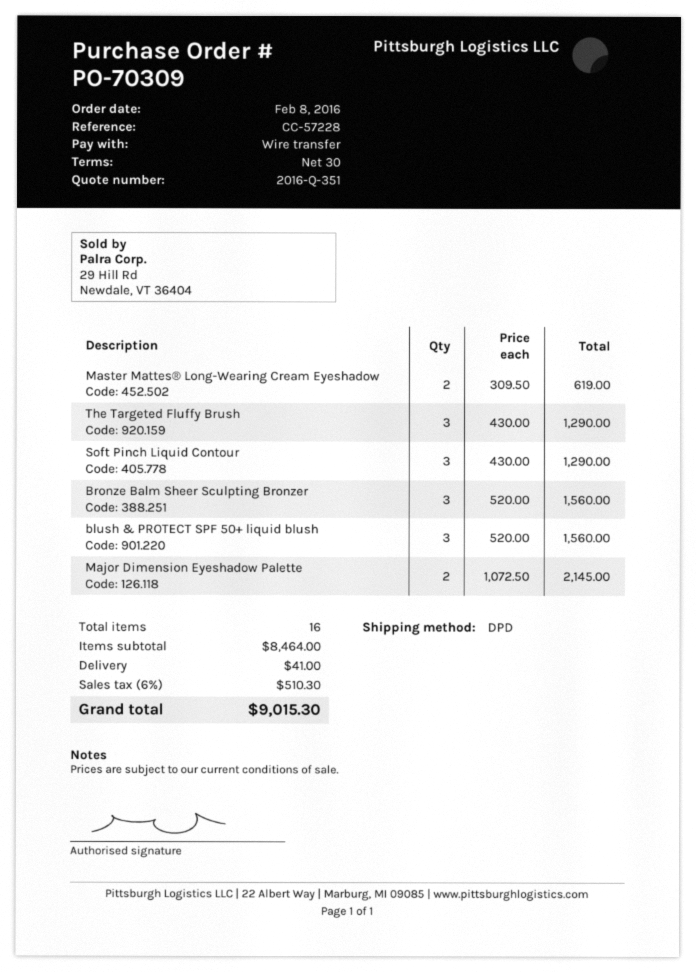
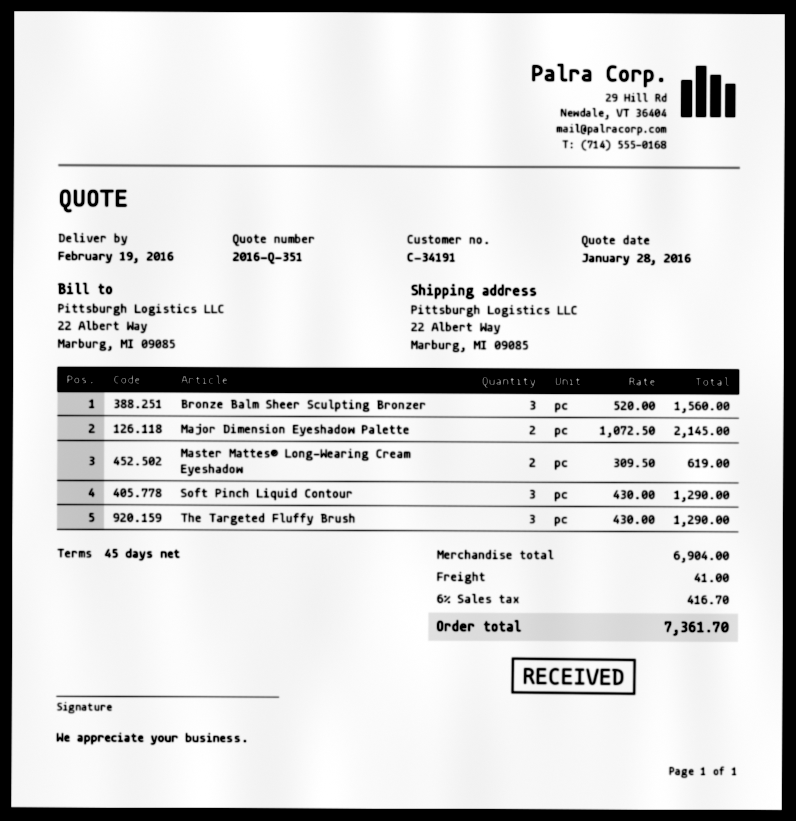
payment terms: 30 days -> 45 days
blush & PROTECT SPF 50+ liquid blush: 3 x 520.00 = 1560.00 -> none
subtotal: 8464.00 -> 6904.00
tax: 6% = 510.30 -> 6% = 416.70
total: 9015.30 -> 7361.70

